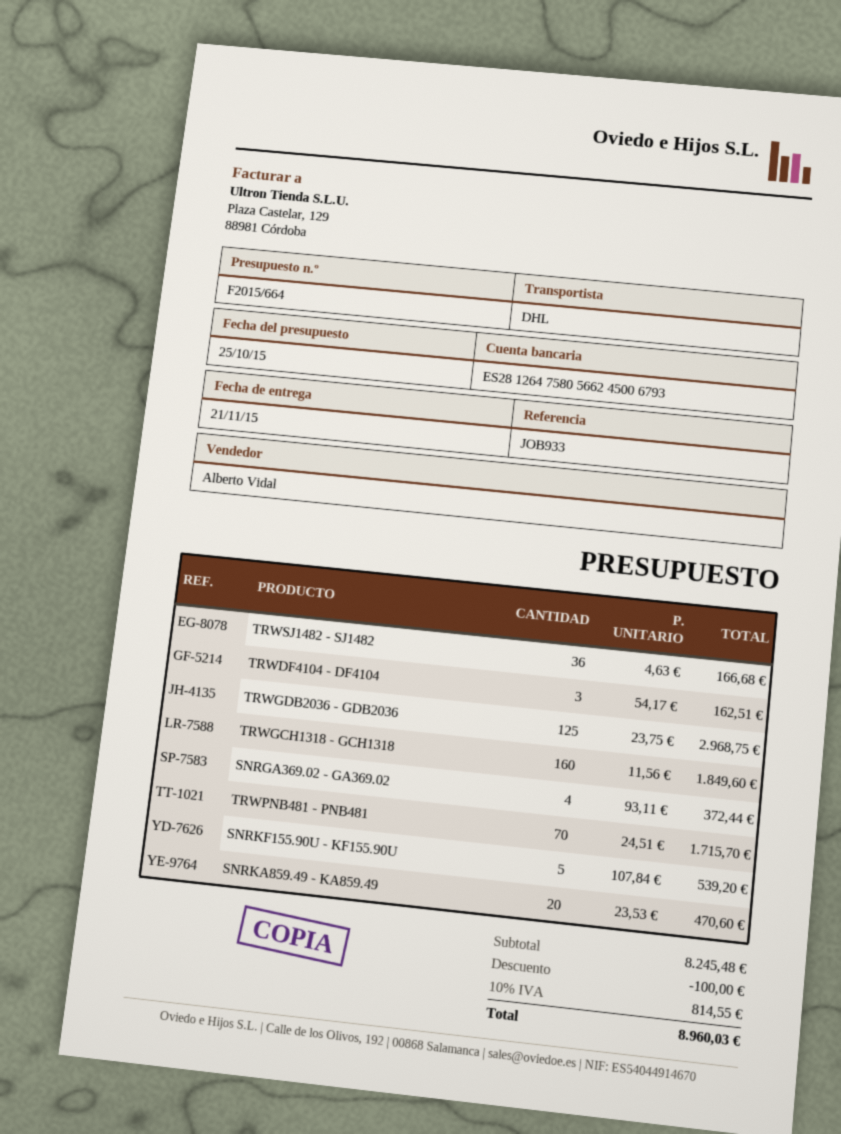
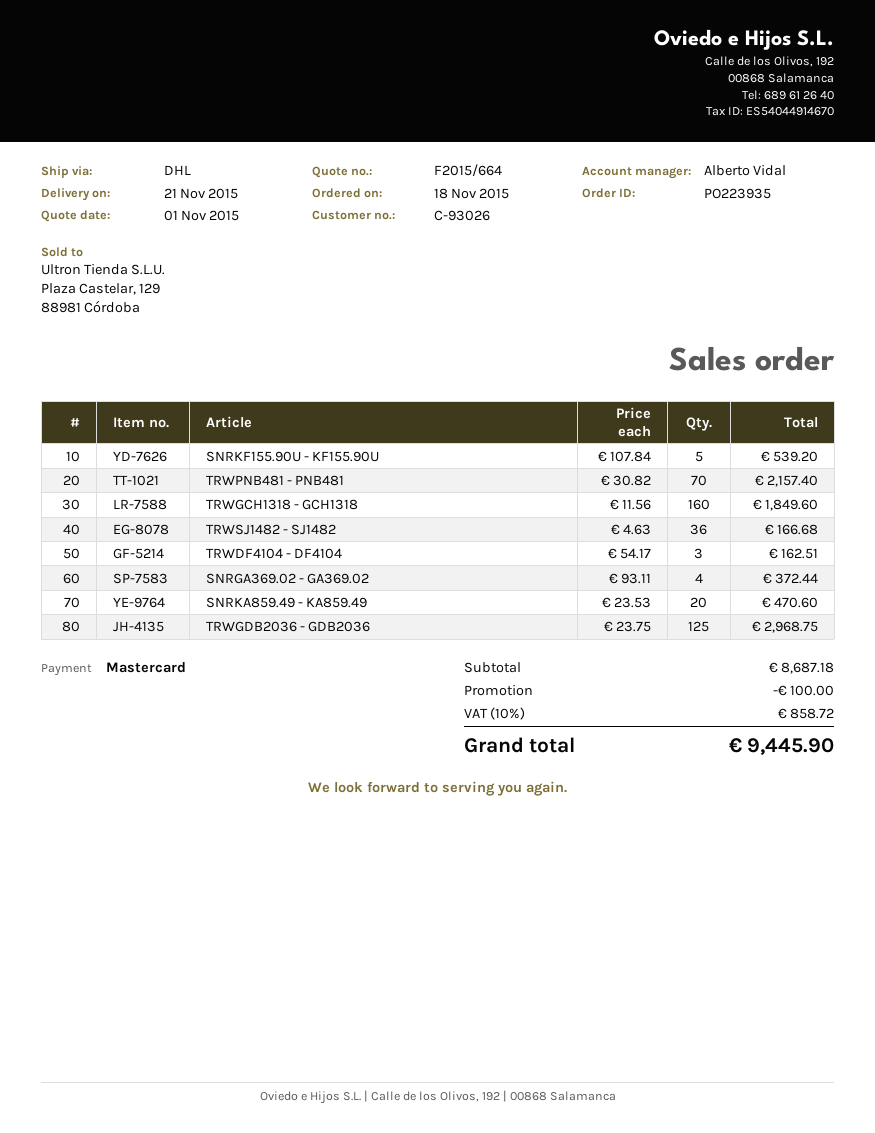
quote date: 2015-10-25 -> 2015-11-01
TRWPNB481 - PNB481: 70 x 24.51 = 1715.70 -> 70 x 30.82 = 2157.40
subtotal: 8245.48 -> 8687.18
tax: 10% = 814.55 -> 10% = 858.72
total: 8960.03 -> 9445.90

